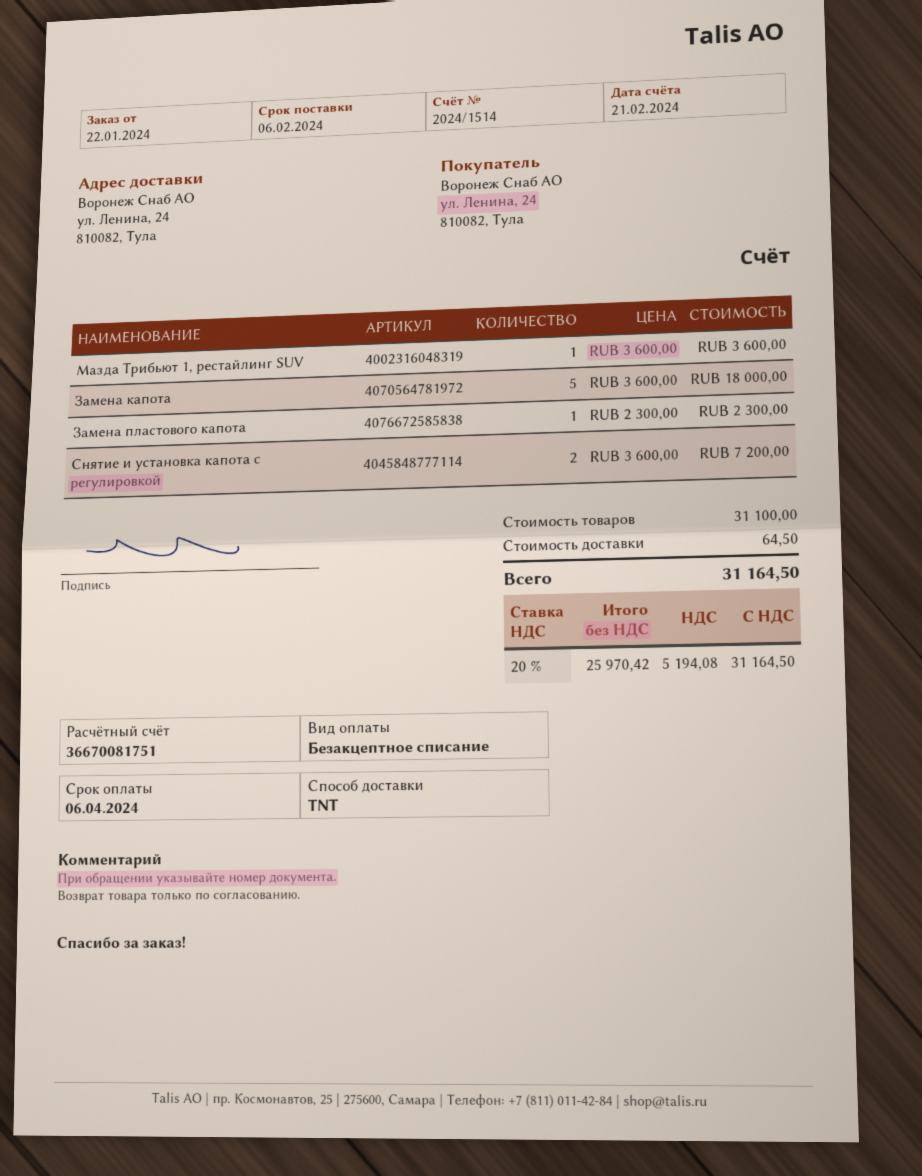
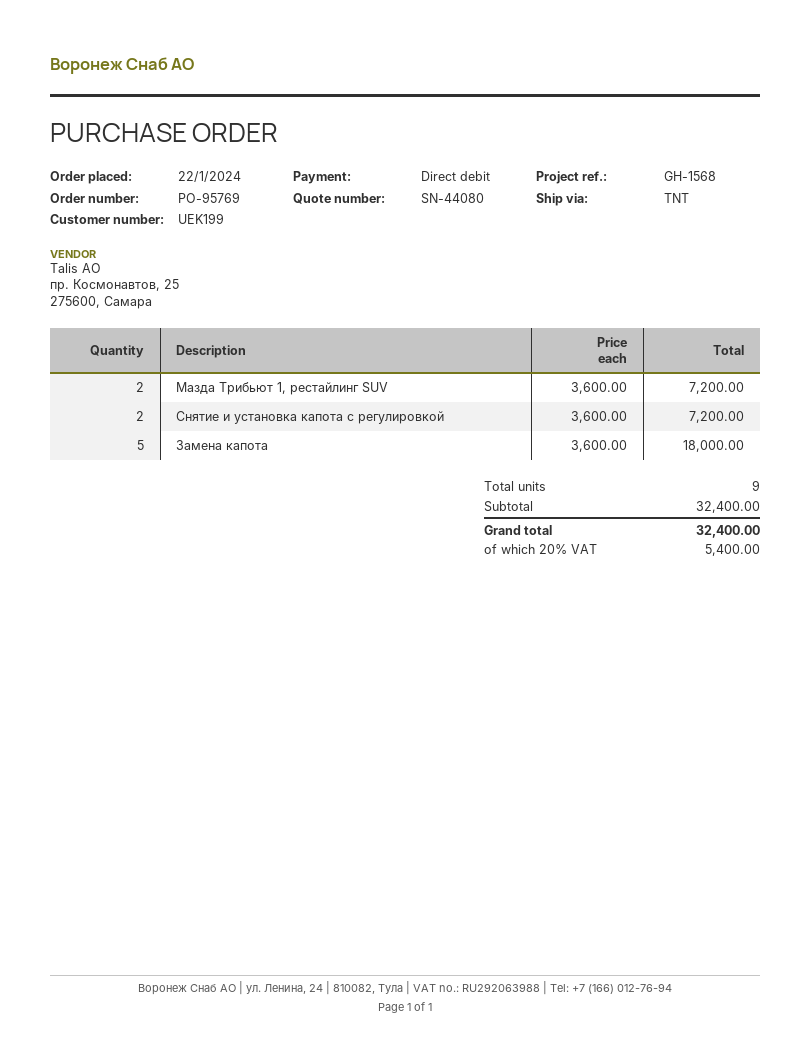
Мазда Трибьют 1, рестайлинг SUV: 1 x 3600.00 = 3600.00 -> 2 x 3600.00 = 7200.00
Замена пластового капота: 1 x 2300.00 = 2300.00 -> none
subtotal: 31100.00 -> 32400.00
shipping: 64.50 -> none
tax: 20% = 5194.08 -> 20% = 5400.00
total: 31164.50 -> 32400.00

